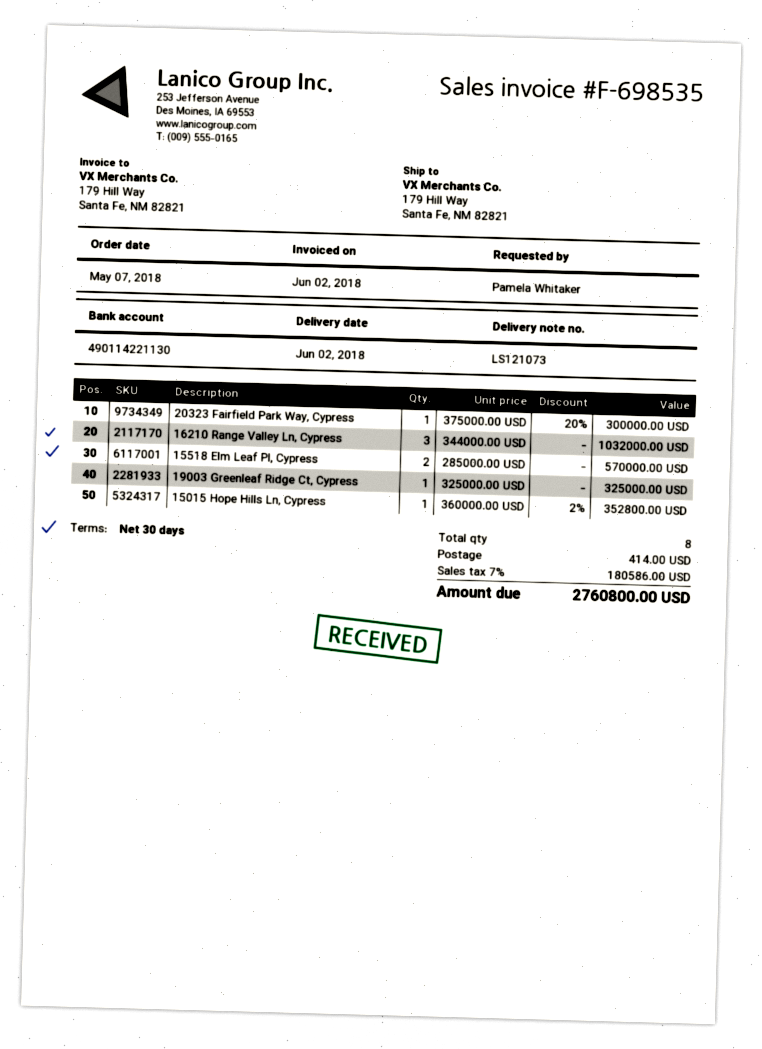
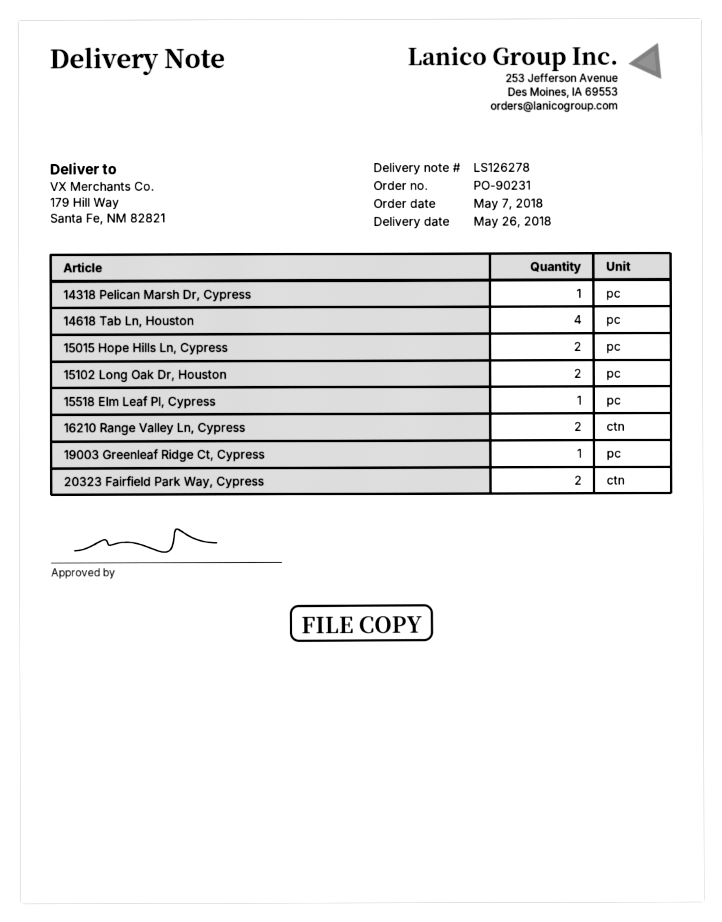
delivery note number: LS121073 -> LS126278
delivery date: 2018-06-02 -> 2018-05-26
20323 Fairfield Park Way, Cypress: 1 -> 2
16210 Range Valley Ln, Cypress: 3 -> 2
15518 Elm Leaf Pl, Cypress: 2 -> 1
15015 Hope Hills Ln, Cypress: 1 -> 2
14318 Pelican Marsh Dr, Cypress: none -> 1
14618 Tab Ln, Houston: none -> 4
15102 Long Oak Dr, Houston: none -> 2

